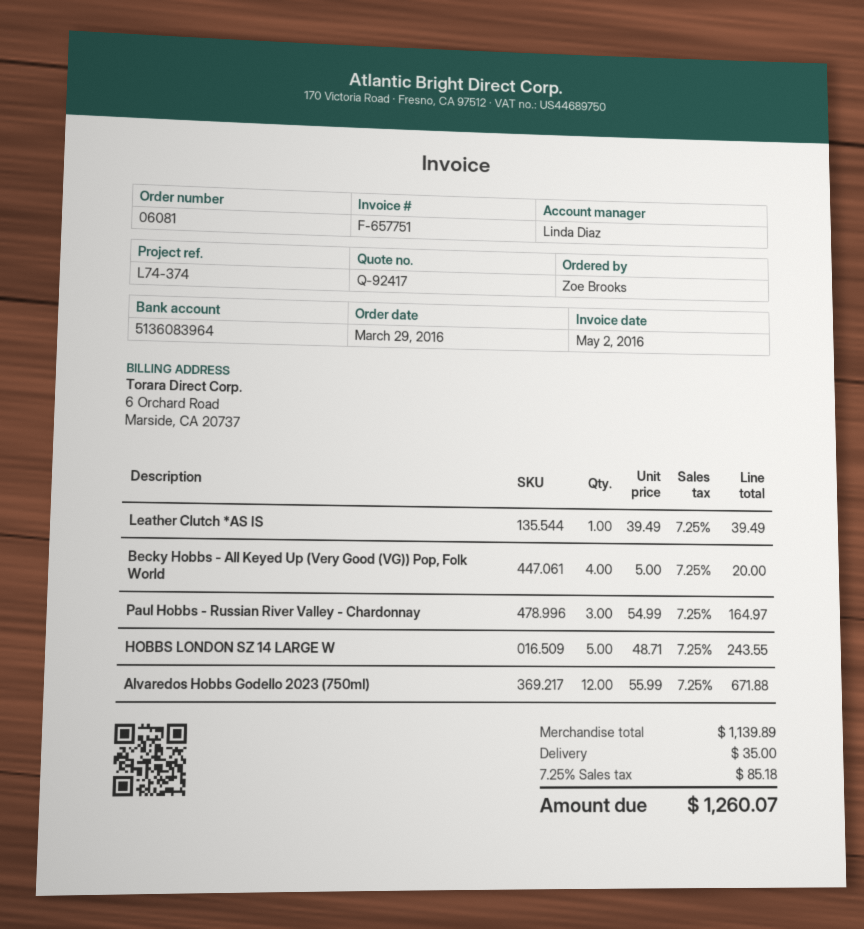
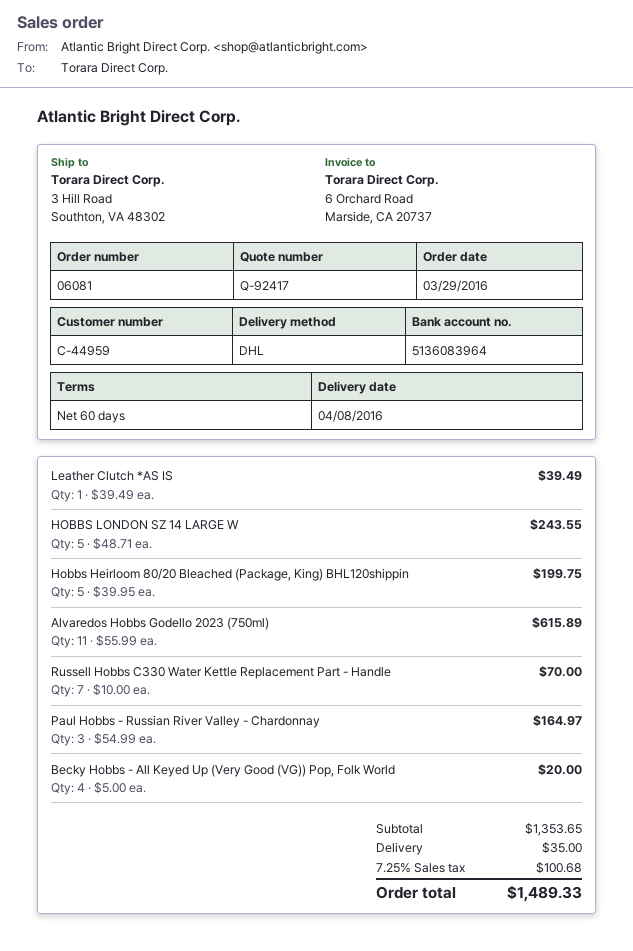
Alvaredos Hobbs Godello 2023 (750ml): 12 x 55.99 = 671.88 -> 11 x 55.99 = 615.89
Hobbs Heirloom 80/20 Bleached (Package, King) BHL120shippin: none -> 5 x 39.95 = 199.75
Russell Hobbs C330 Water Kettle Replacement Part - Handle: none -> 7 x 10.00 = 70.00
subtotal: 1139.89 -> 1353.65
tax: 7.25% = 85.18 -> 7.25% = 100.68
total: 1260.07 -> 1489.33

